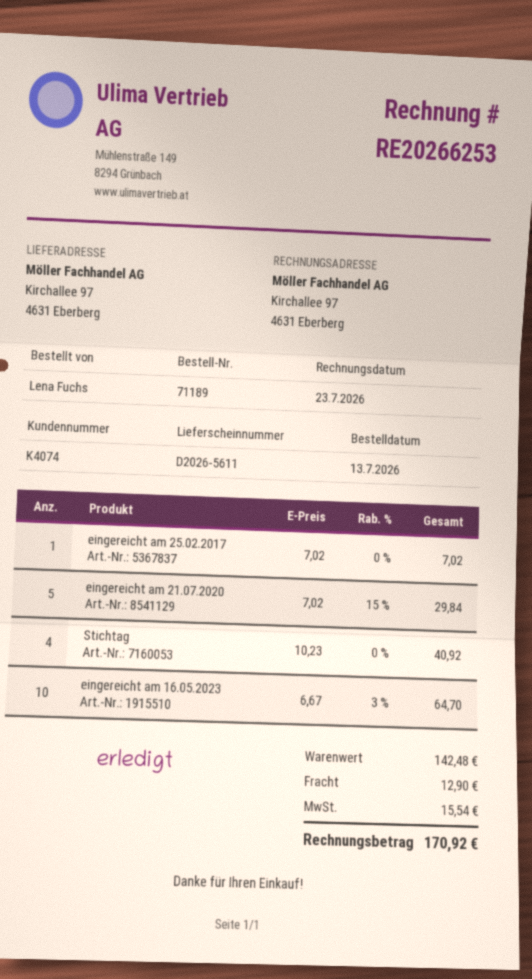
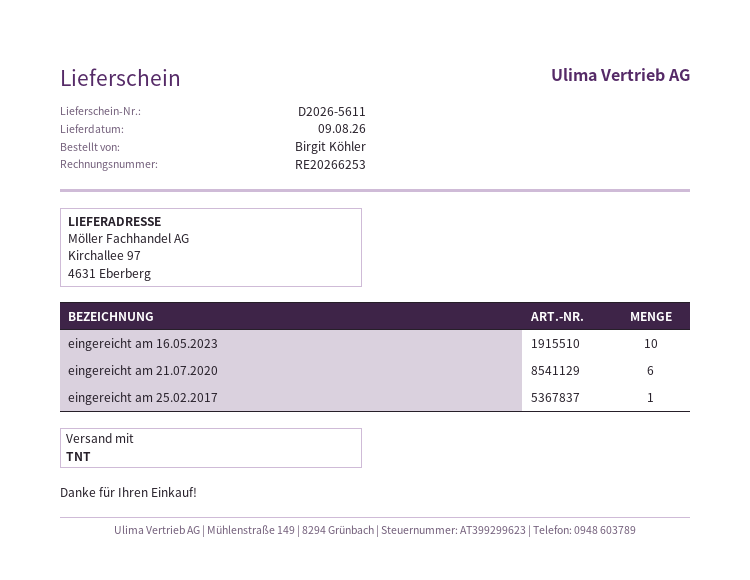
ordered by: Lena Fuchs -> Birgit Köhler
eingereicht am 21.07.2020: 5 -> 6
Stichtag: 4 -> none

